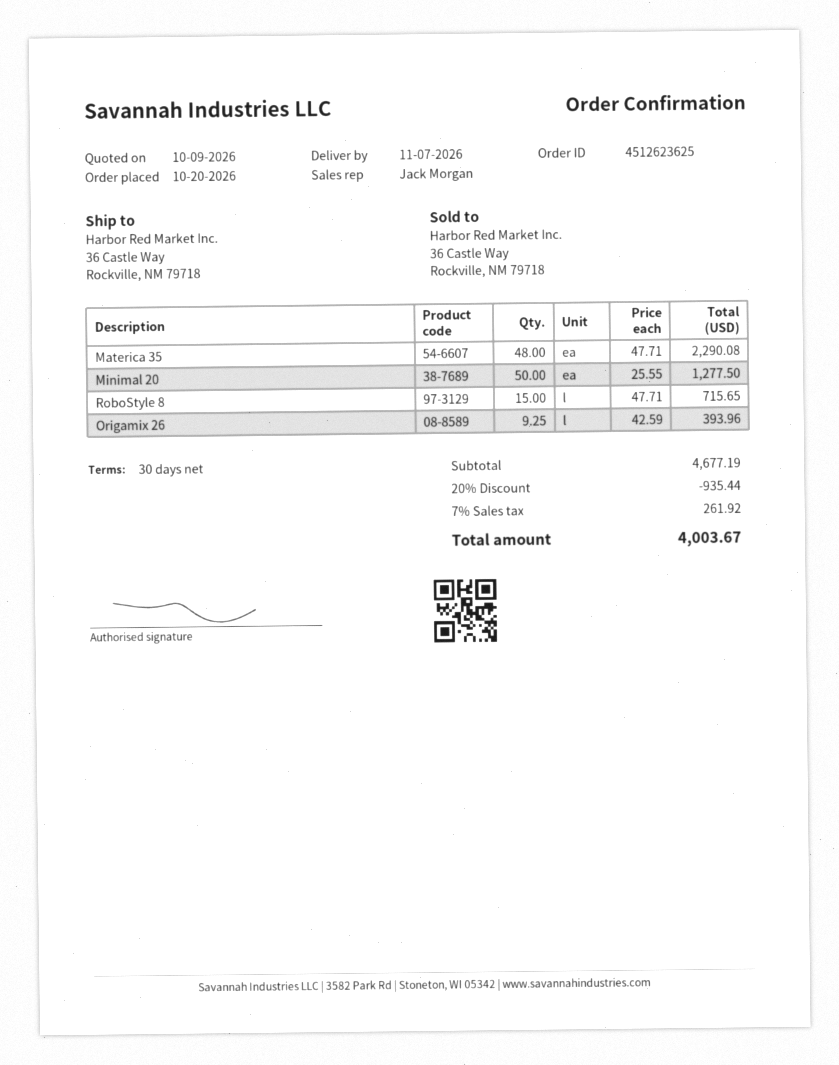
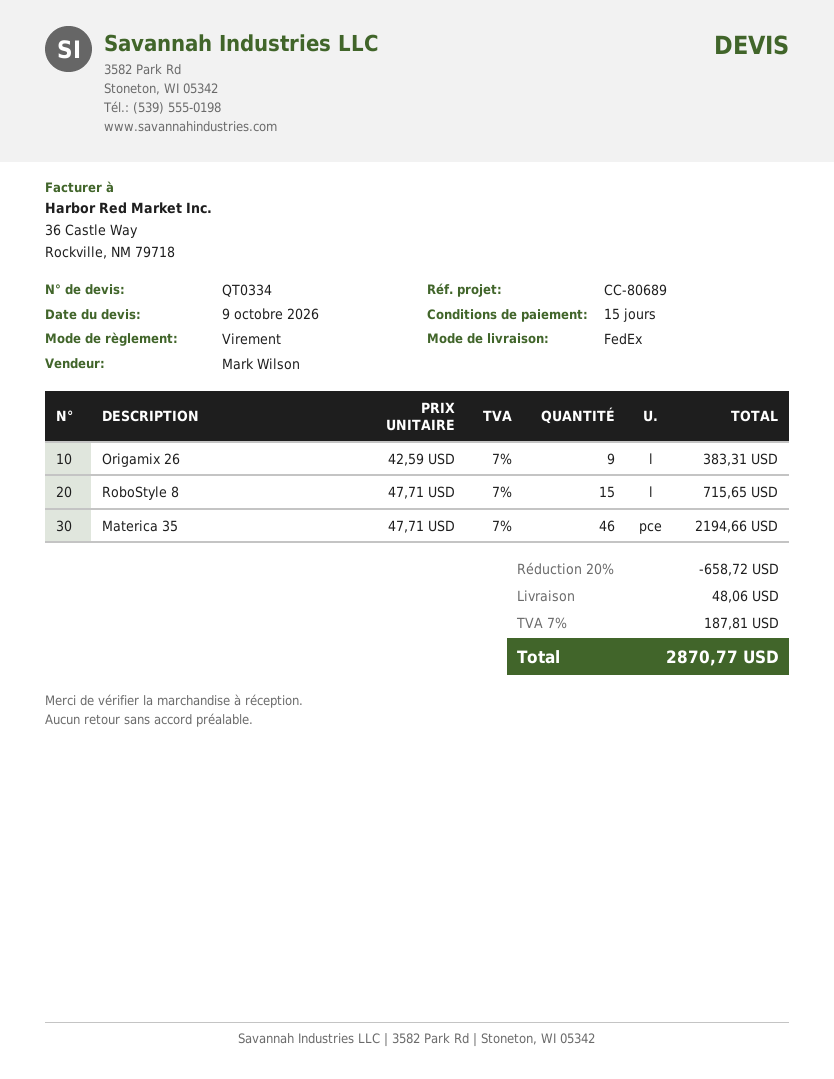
payment terms: 30 days -> 15 days
sales rep: Jack Morgan -> Mark Wilson
Materica 35: 48 x 47.71 = 2290.08 -> 46 x 47.71 = 2194.66
Minimal 20: 50 x 25.55 = 1277.50 -> none
Origamix 26: 9.25 x 42.59 = 393.96 -> 9 x 42.59 = 383.31
discount: 20% = 935.44 -> 20% = 658.72
shipping: none -> 48.06
tax: 7% = 261.92 -> 7% = 187.81
total: 4003.67 -> 2870.77

